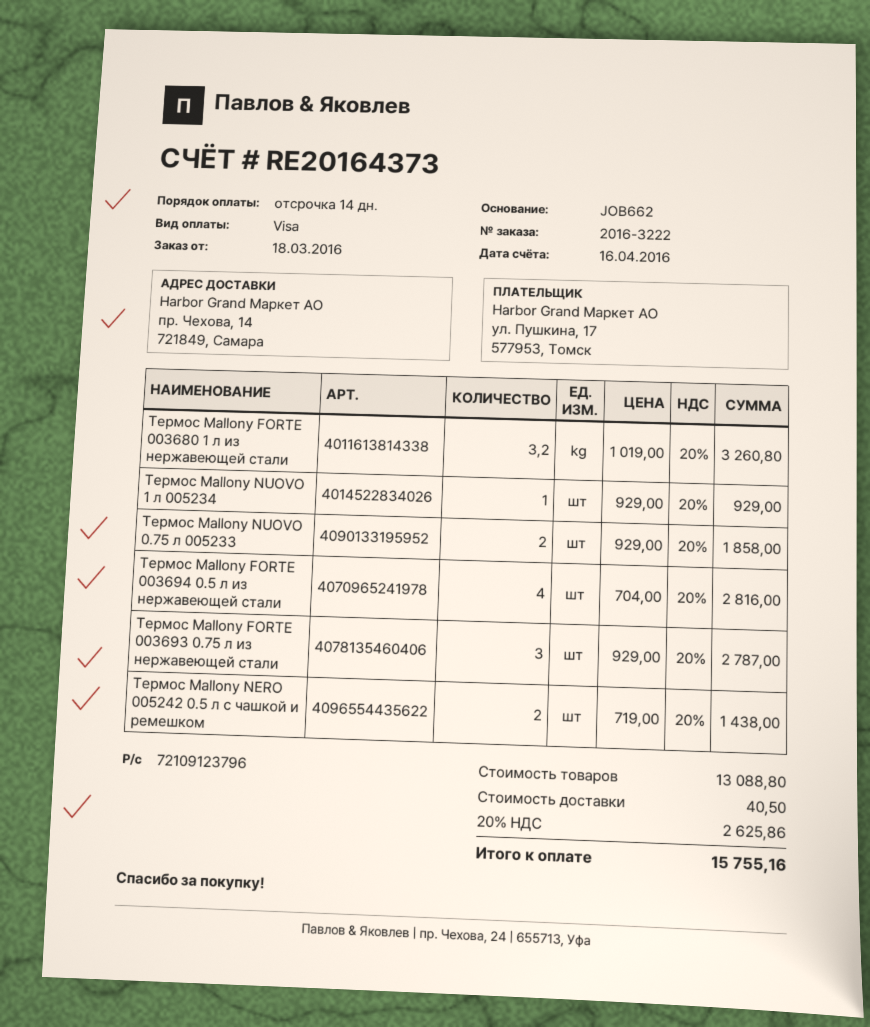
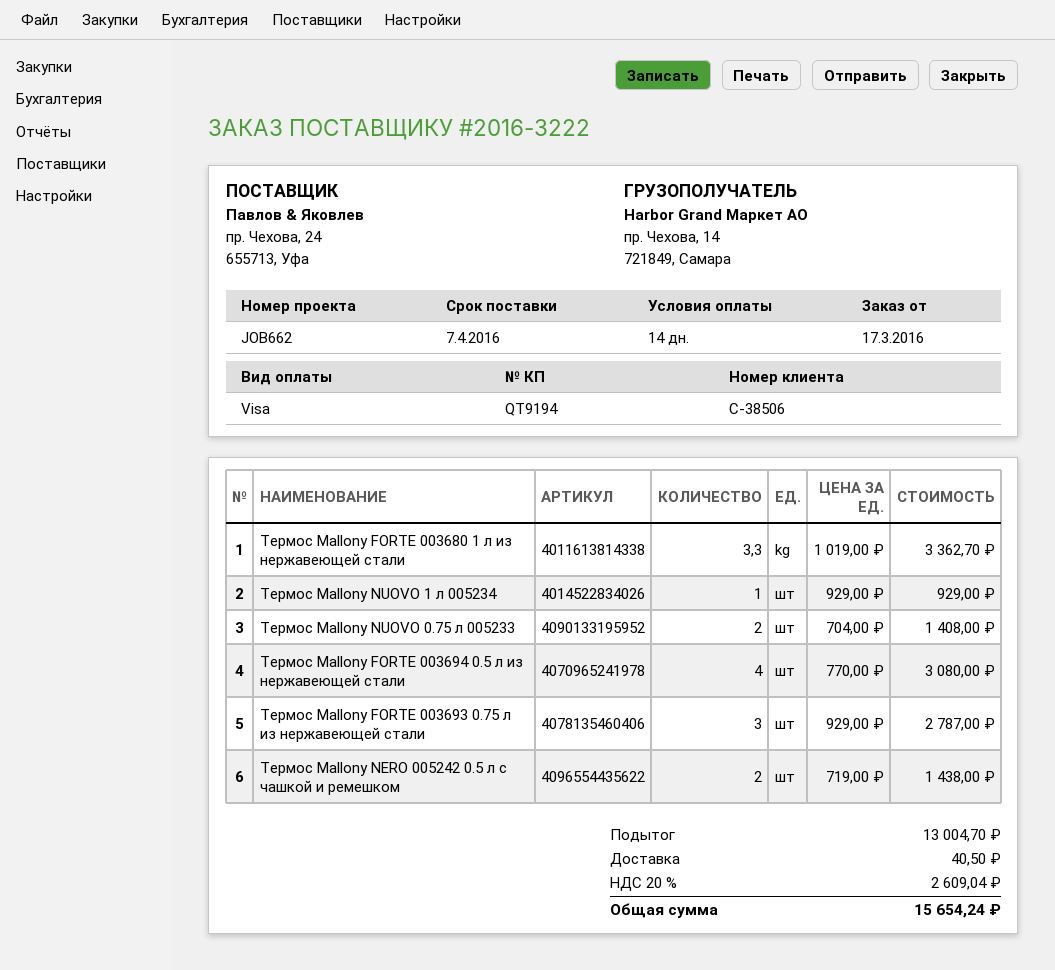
order date: 2016-03-18 -> 2016-03-17
Термос Mallony FORTE 003680 1 л из нержавеющей стали: 3.2 x 1019.00 = 3260.80 -> 3.3 x 1019.00 = 3362.70
Термос Mallony NUOVO 0.75 л 005233: 2 x 929.00 = 1858.00 -> 2 x 704.00 = 1408.00
Термос Mallony FORTE 003694 0.5 л из нержавеющей стали: 4 x 704.00 = 2816.00 -> 4 x 770.00 = 3080.00
subtotal: 13088.80 -> 13004.70
tax: 20% = 2625.86 -> 20% = 2609.04
total: 15755.16 -> 15654.24

